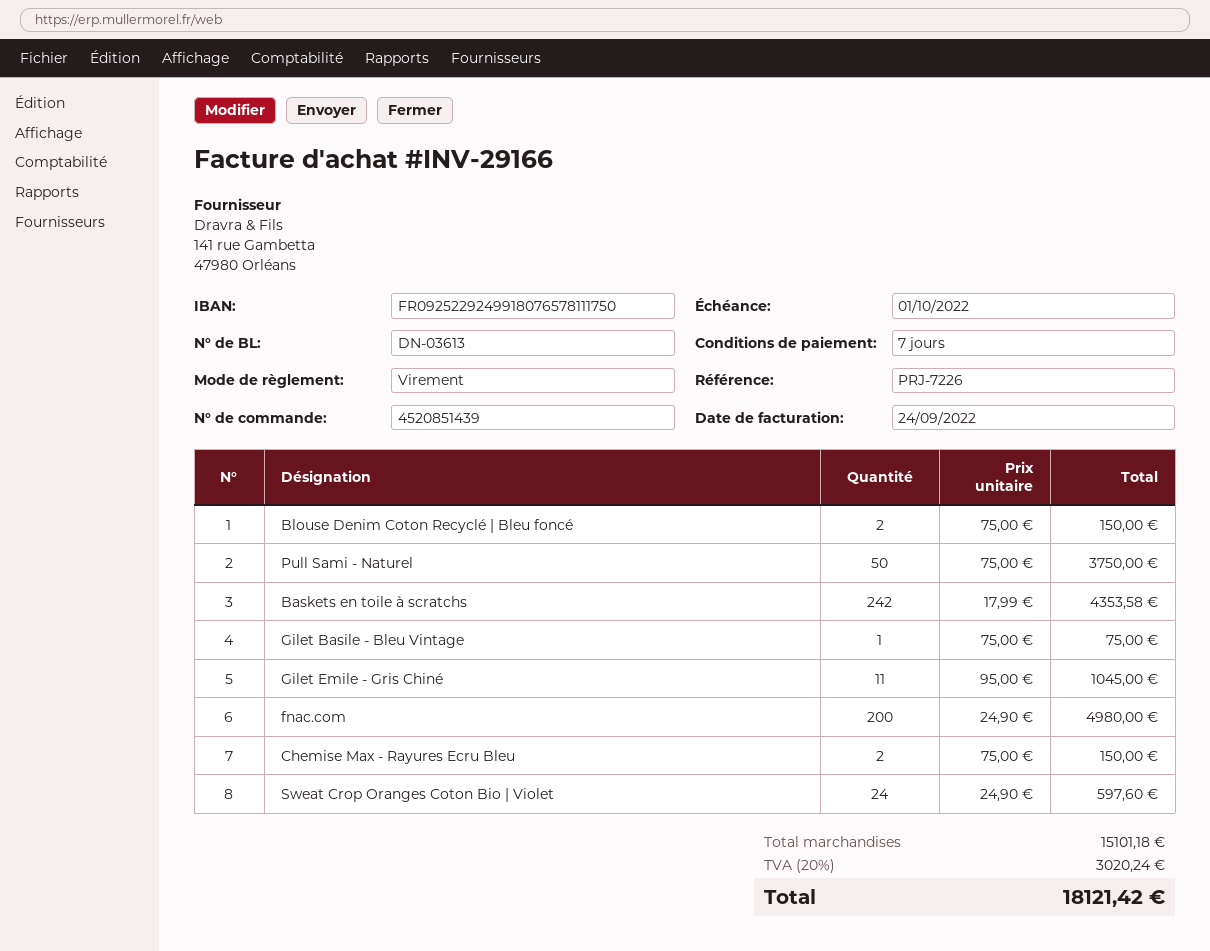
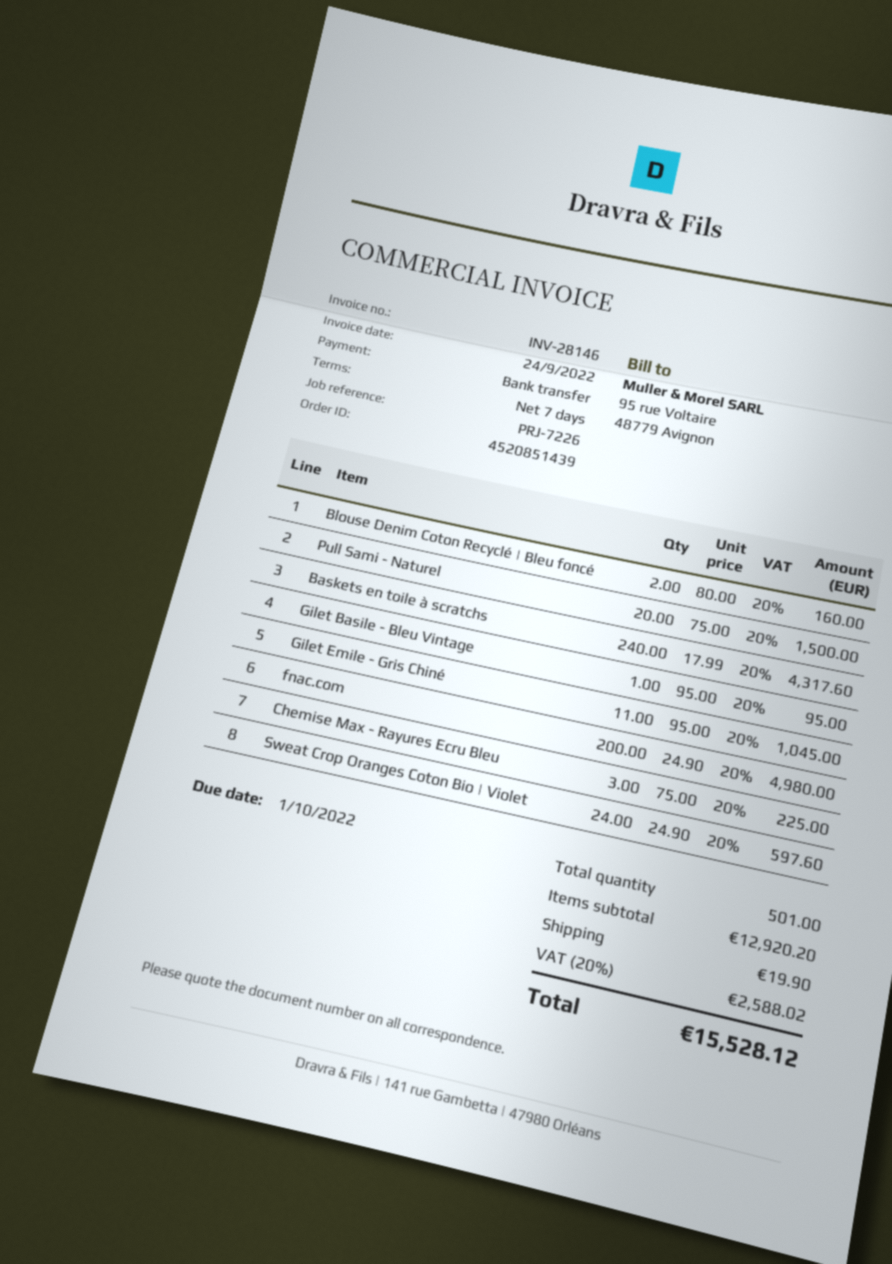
invoice number: INV-29166 -> INV-28146
Blouse Denim Coton Recyclé | Bleu foncé: 2 x 75.00 = 150.00 -> 2 x 80.00 = 160.00
Pull Sami - Naturel: 50 x 75.00 = 3750.00 -> 20 x 75.00 = 1500.00
Baskets en toile à scratchs: 242 x 17.99 = 4353.58 -> 240 x 17.99 = 4317.60
Gilet Basile - Bleu Vintage: 1 x 75.00 = 75.00 -> 1 x 95.00 = 95.00
Chemise Max - Rayures Ecru Bleu: 2 x 75.00 = 150.00 -> 3 x 75.00 = 225.00
subtotal: 15101.18 -> 12920.20
shipping: none -> 19.90
tax: 20% = 3020.24 -> 20% = 2588.02
total: 18121.42 -> 15528.12

